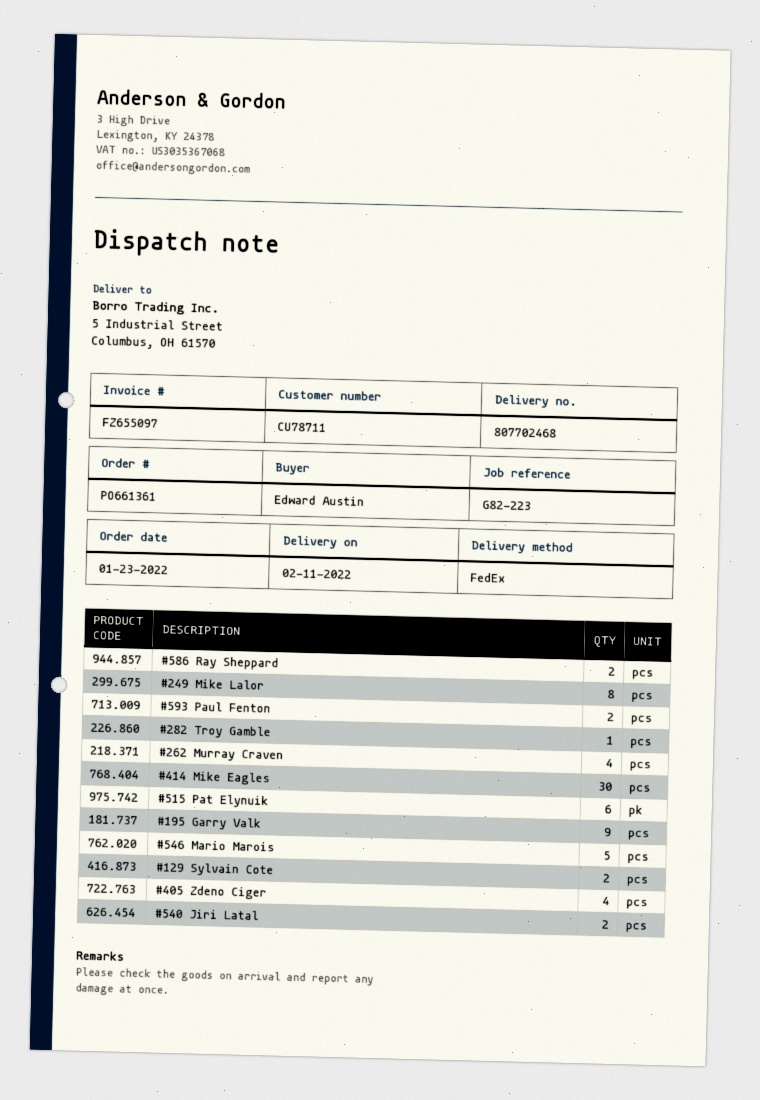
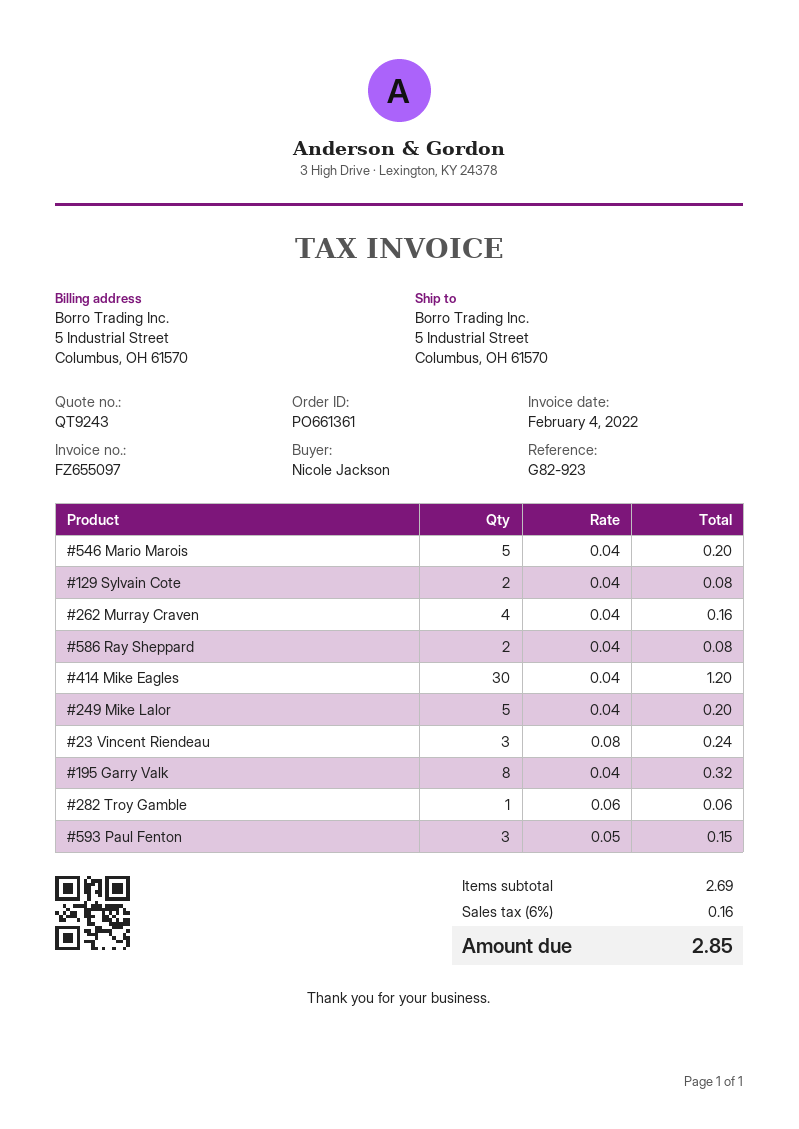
reference: G82-223 -> G82-923
ordered by: Edward Austin -> Nicole Jackson
#249 Mike Lalor: 8 -> 5
#593 Paul Fenton: 2 -> 3
#515 Pat Elynuik: 6 -> none
#195 Garry Valk: 9 -> 8
#405 Zdeno Ciger: 4 -> none
#540 Jiri Latal: 2 -> none
#23 Vincent Riendeau: none -> 3

